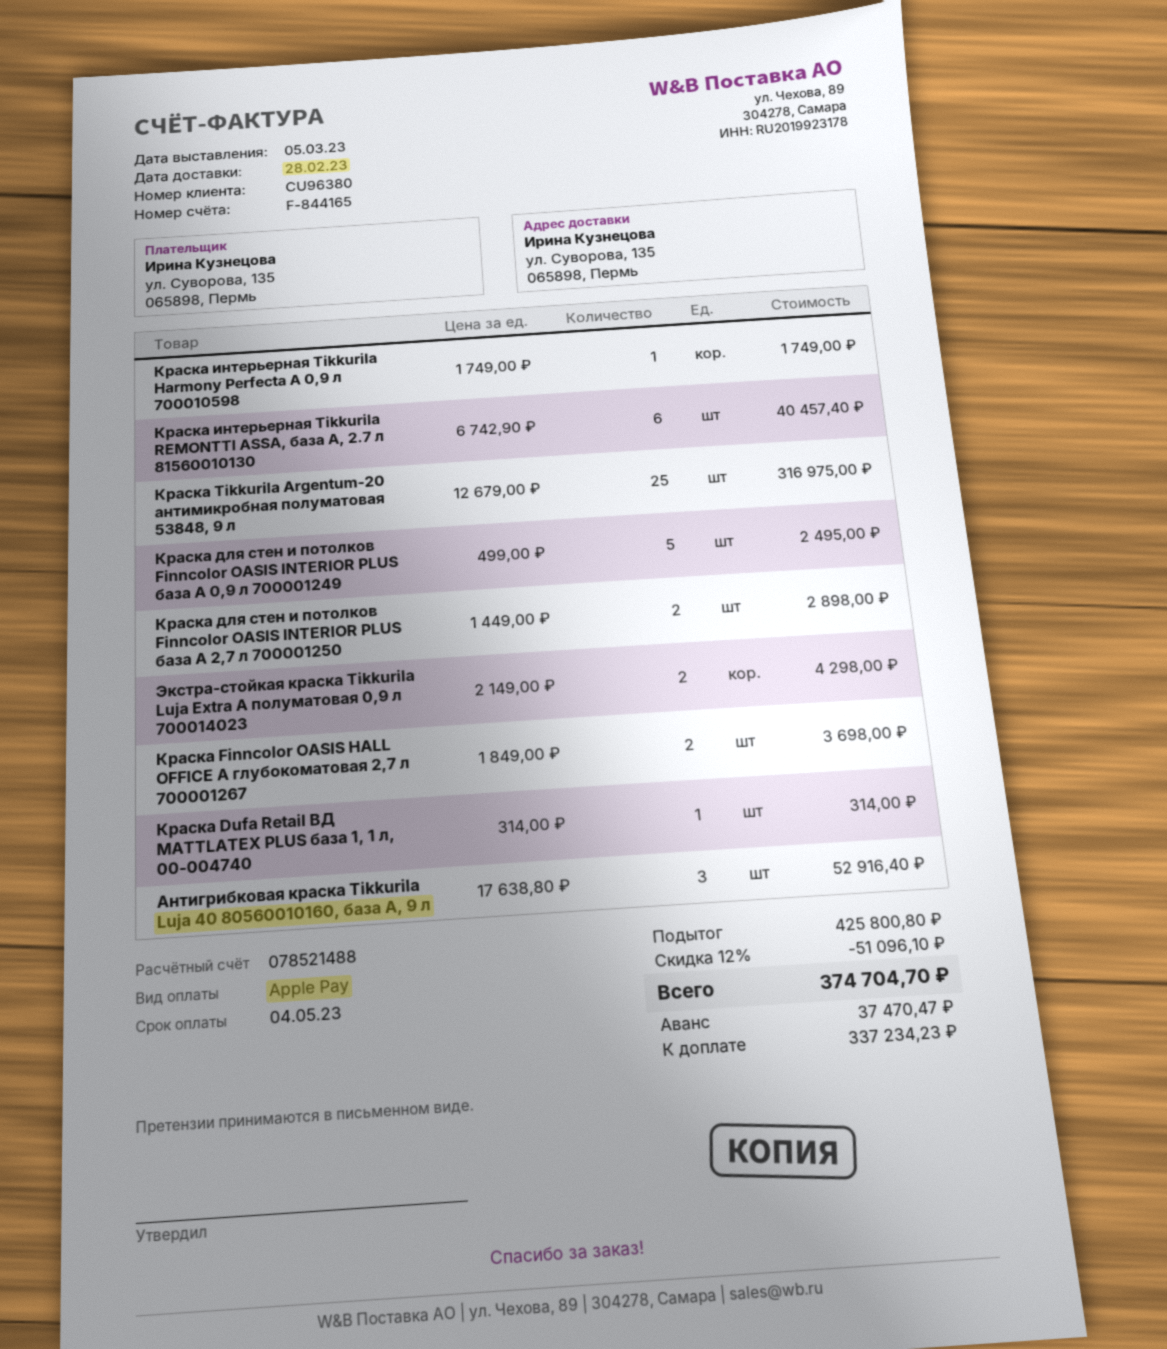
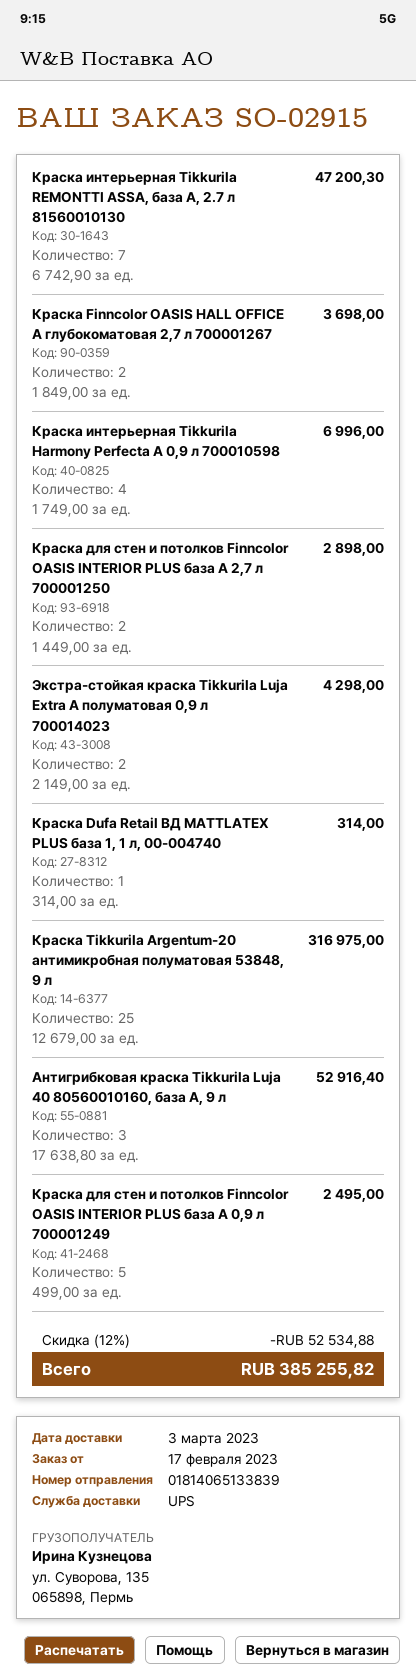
delivery date: 2023-02-28 -> 2023-03-03
Краска интерьерная Tikkurila Harmony Perfecta A 0,9 л 700010598: 1 x 1749.00 = 1749.00 -> 4 x 1749.00 = 6996.00
Краска интерьерная Tikkurila REMONTTI ASSA, база A, 2.7 л 81560010130: 6 x 6742.90 = 40457.40 -> 7 x 6742.90 = 47200.30
discount: 12% = 51096.10 -> 12% = 52534.88
total: 374704.70 -> 385255.82

